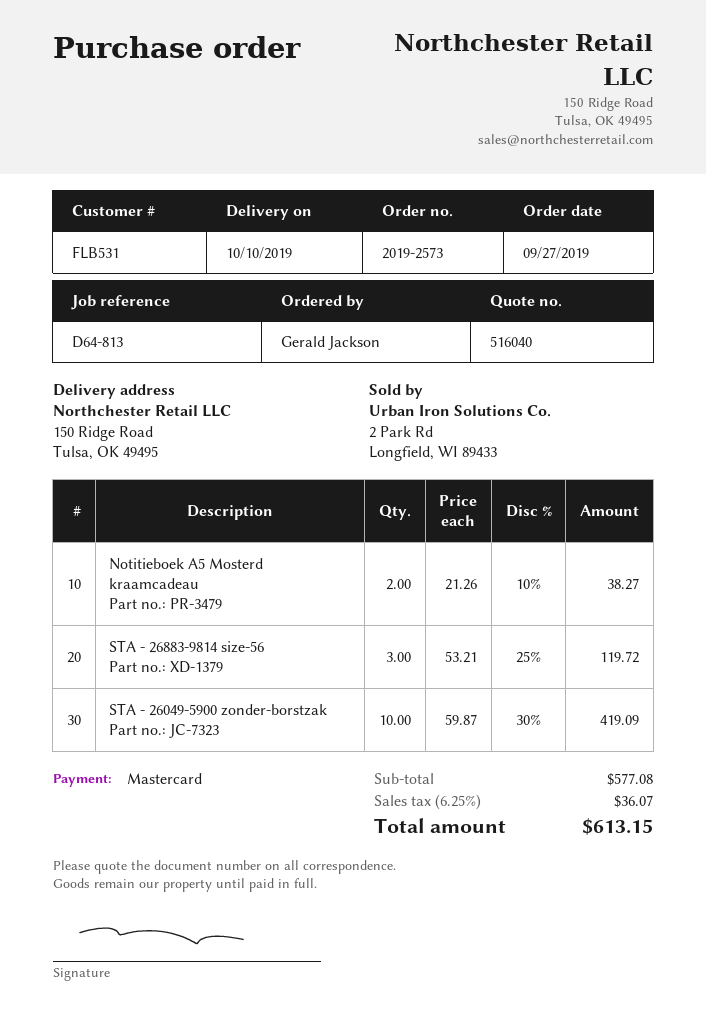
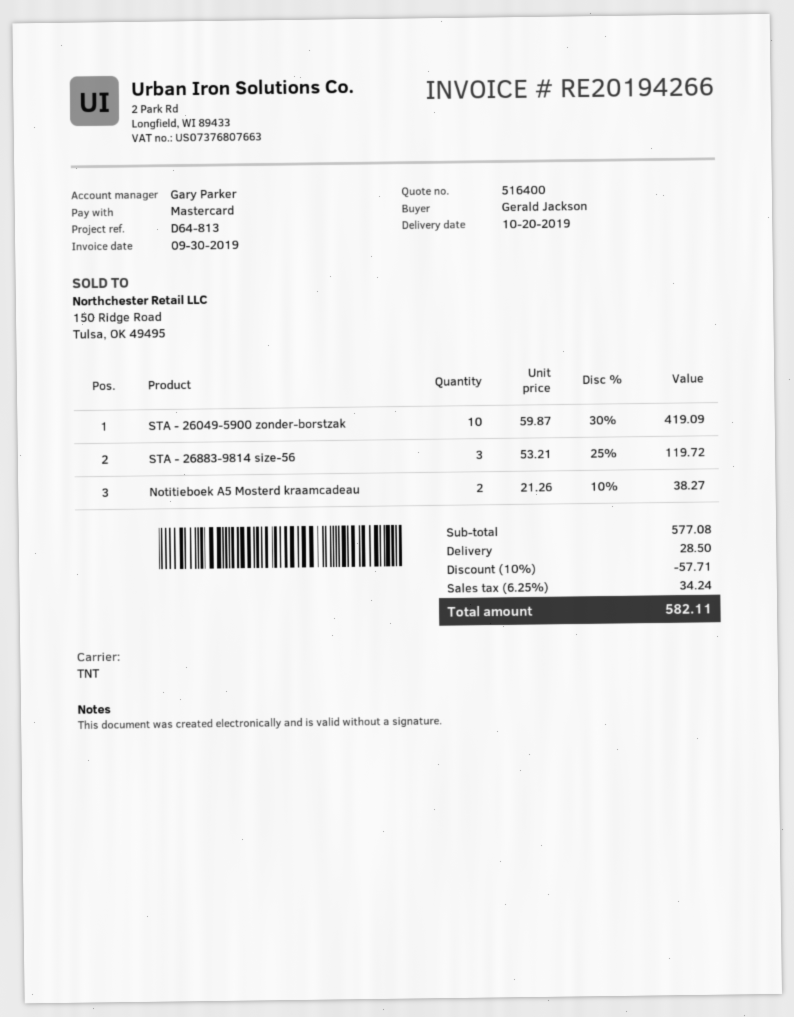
quote number: 516040 -> 516400
delivery date: 2019-10-10 -> 2019-10-20
discount: none -> 10% = 57.71
shipping: none -> 28.50
tax: 6.25% = 36.07 -> 6.25% = 34.24
total: 613.15 -> 582.11

